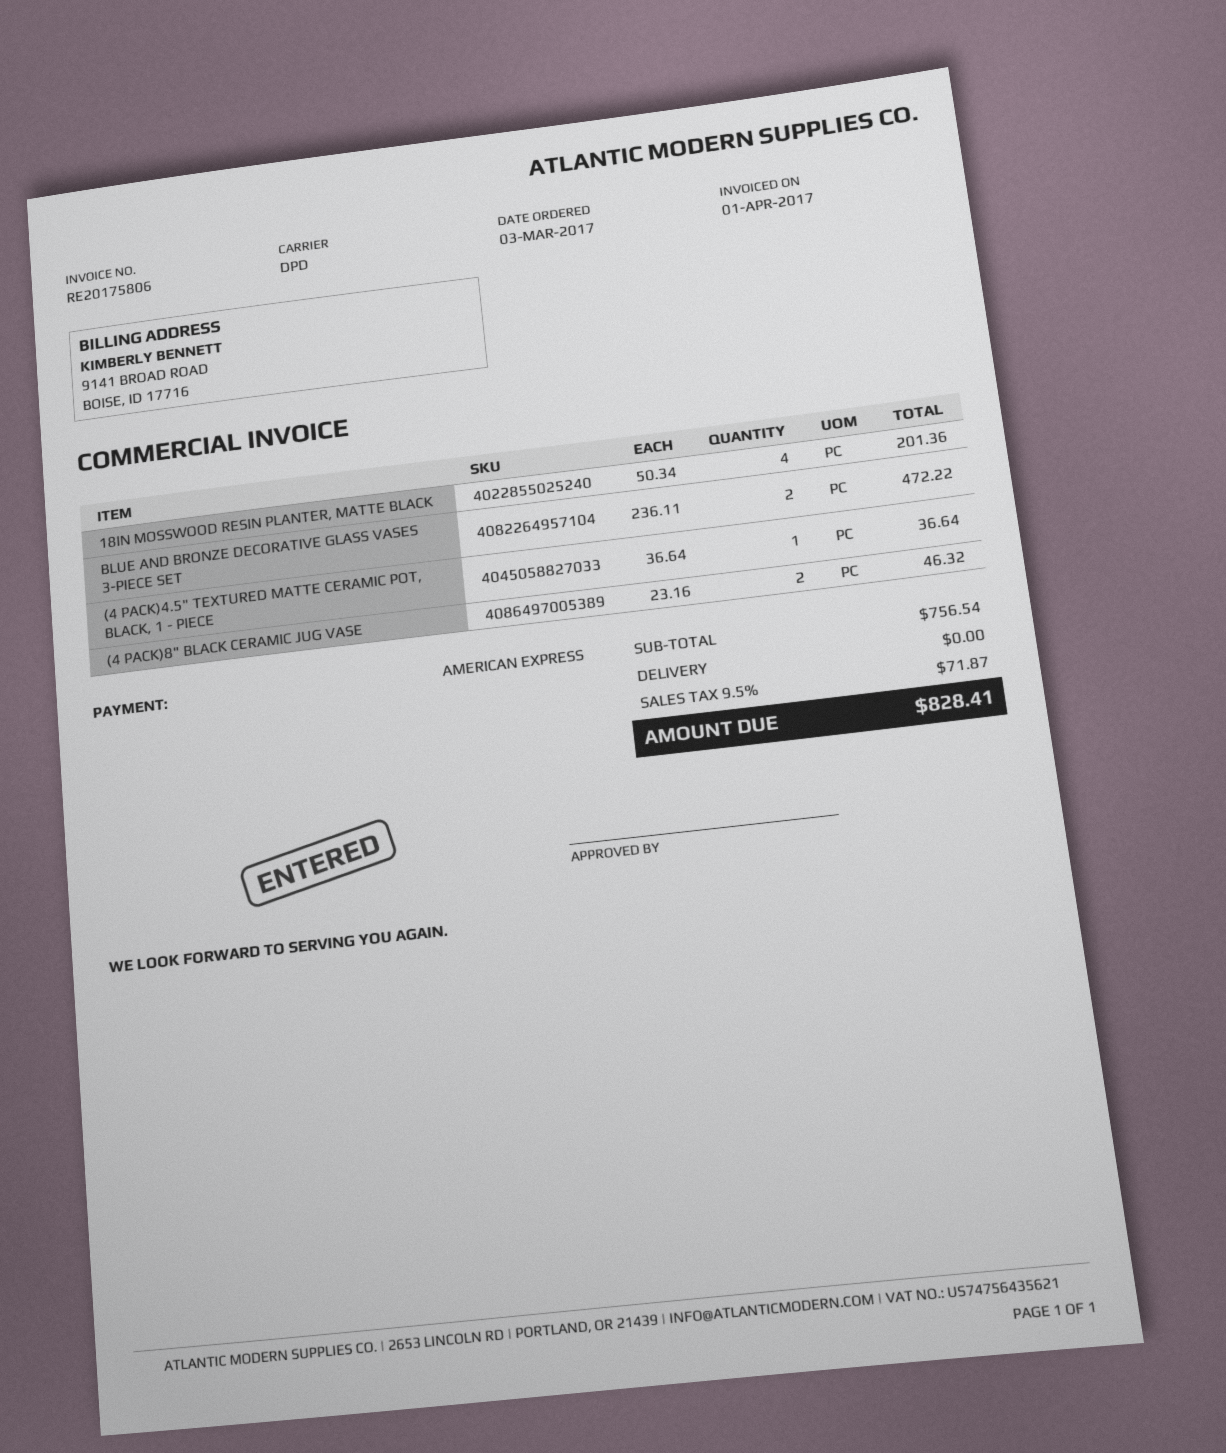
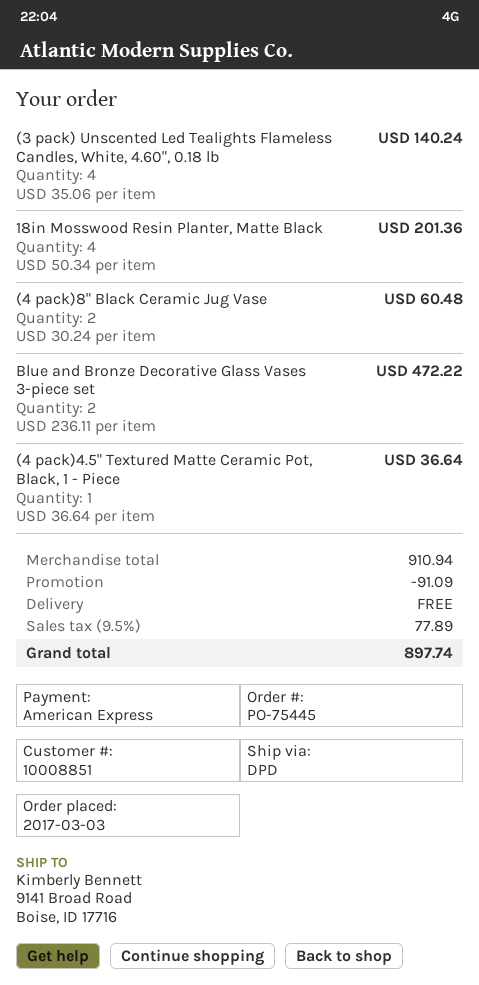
(4 PACK)8" BLACK CERAMIC JUG VASE: 2 x 23.16 = 46.32 -> 2 x 30.24 = 60.48
(3 pack) Unscented Led Tealights Flameless Candles, White, 4.60", 0.18 lb: none -> 4 x 35.06 = 140.24
subtotal: 756.54 -> 910.94
discount: none -> 91.09
tax: 9.5% = 71.87 -> 9.5% = 77.89
total: 828.41 -> 897.74

